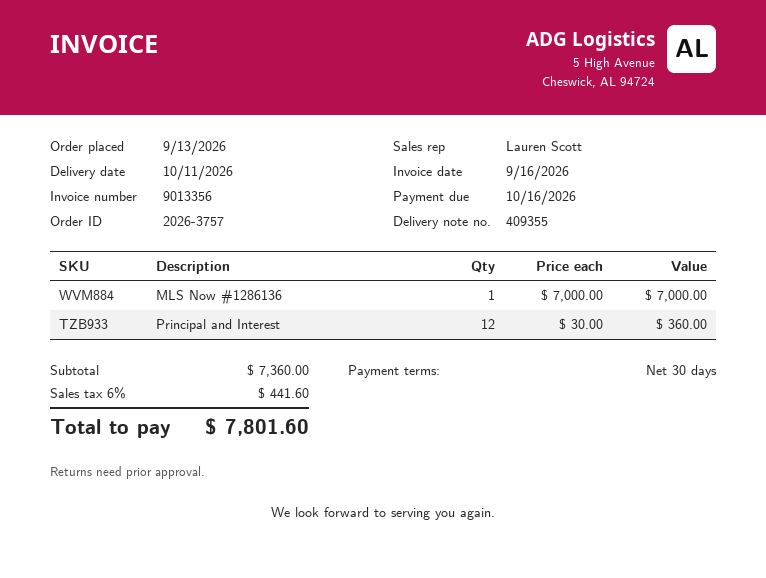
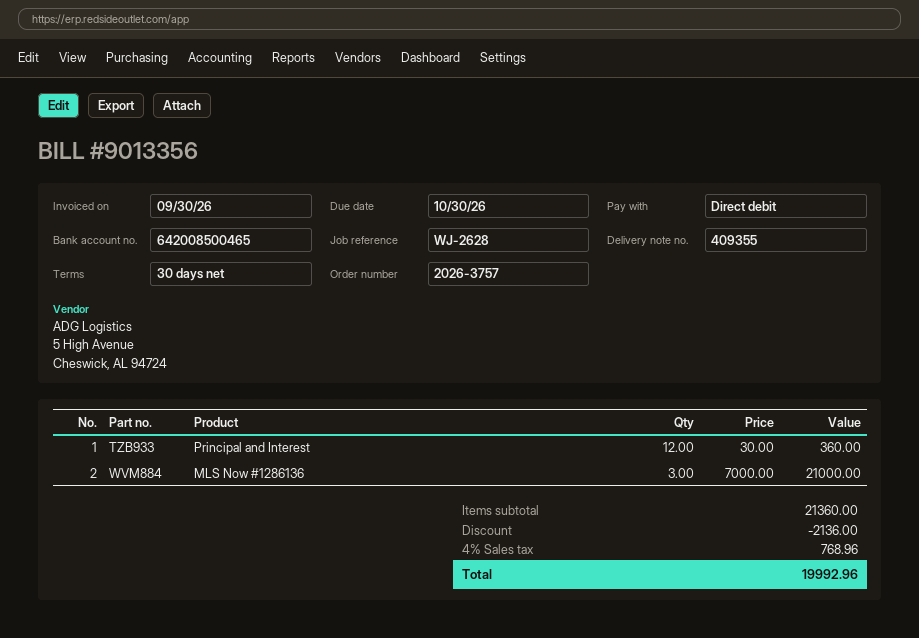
invoice date: 2026-09-16 -> 2026-09-30
due date: 2026-10-16 -> 2026-10-30
MLS Now #1286136: 1 x 7000.00 = 7000.00 -> 3 x 7000.00 = 21000.00
subtotal: 7360.00 -> 21360.00
discount: none -> 2136.00
tax: 6% = 441.60 -> 4% = 768.96
total: 7801.60 -> 19992.96

